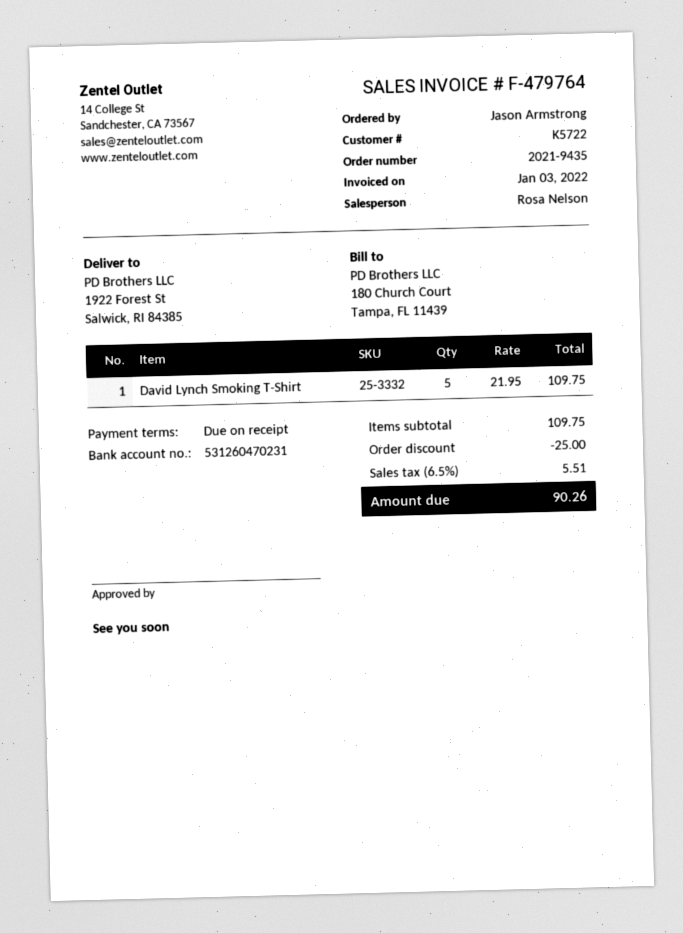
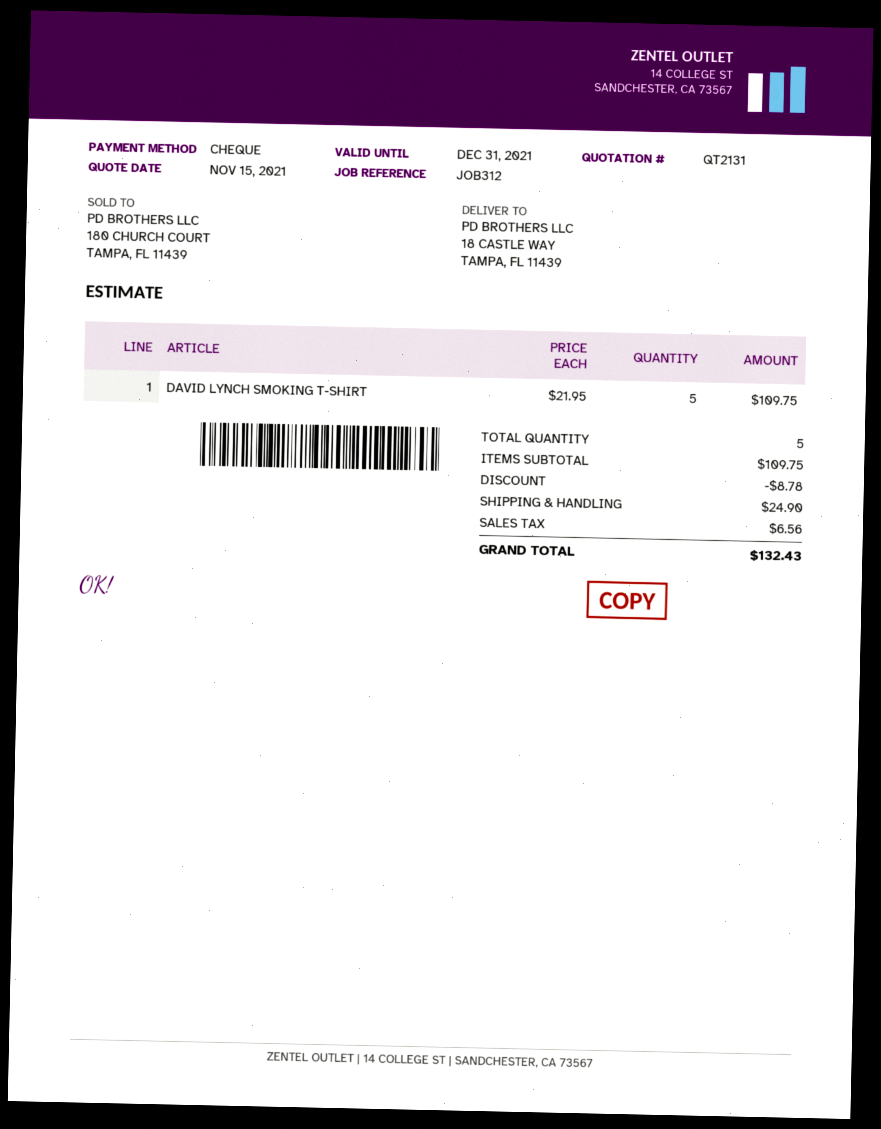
ship to: 1922 Forest St, Salwick, RI 84385 -> 18 CASTLE WAY, TAMPA, FL 11439
discount: 25.00 -> 8.78
shipping: none -> 24.90
tax: 5.51 -> 6.56
total: 90.26 -> 132.43

